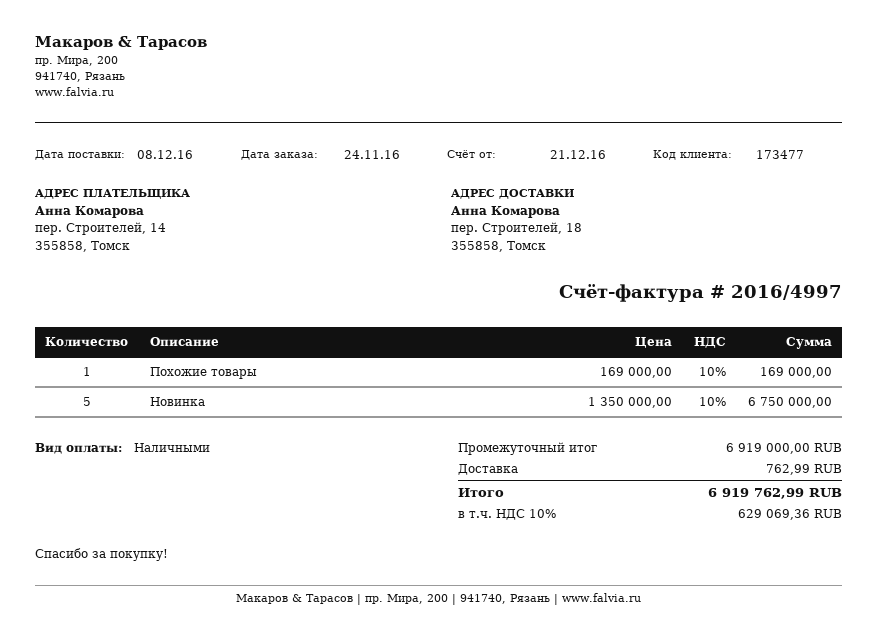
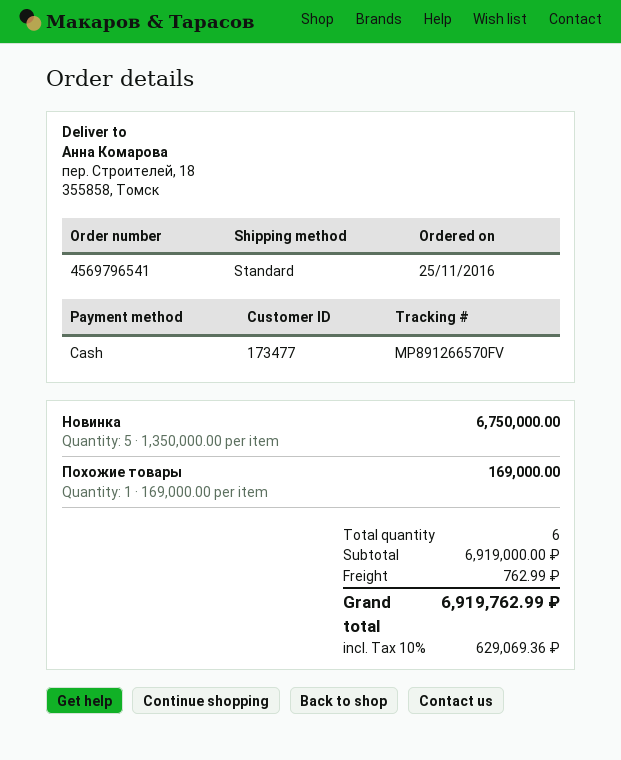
order date: 2016-11-24 -> 2016-11-25

